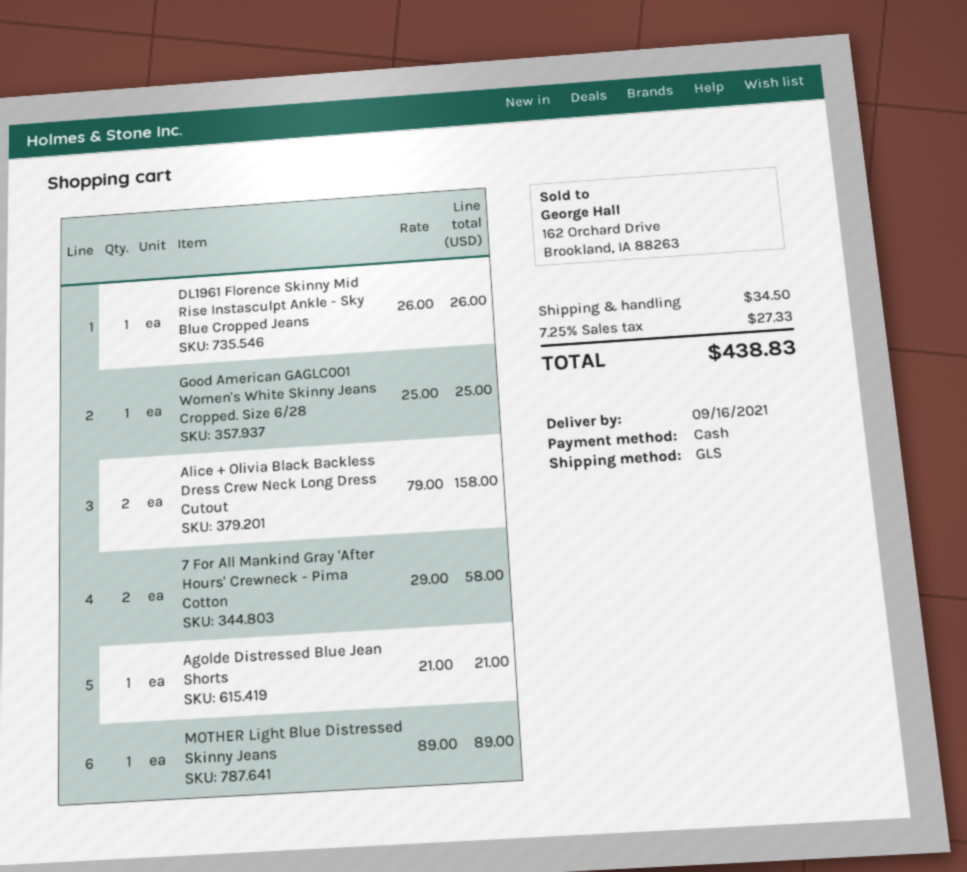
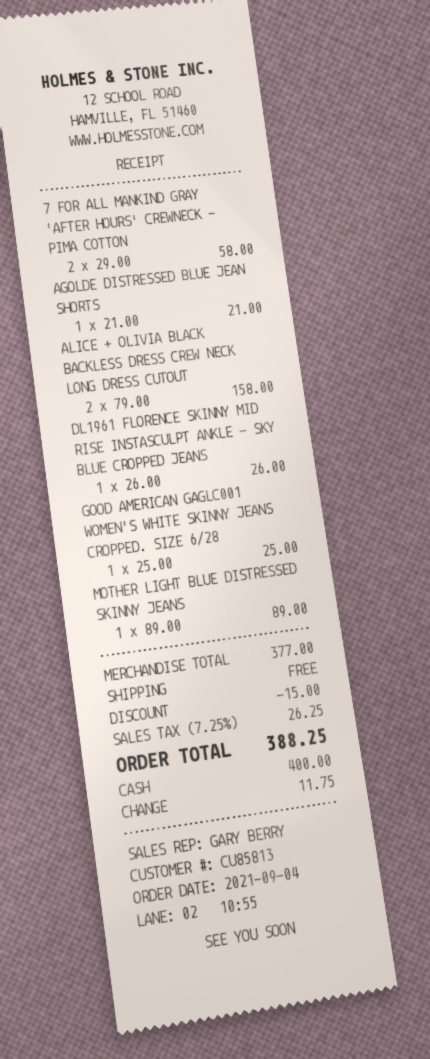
discount: none -> 15.00
shipping: 34.50 -> 0.00
tax: 7.25% = 27.33 -> 7.25% = 26.25
total: 438.83 -> 388.25

